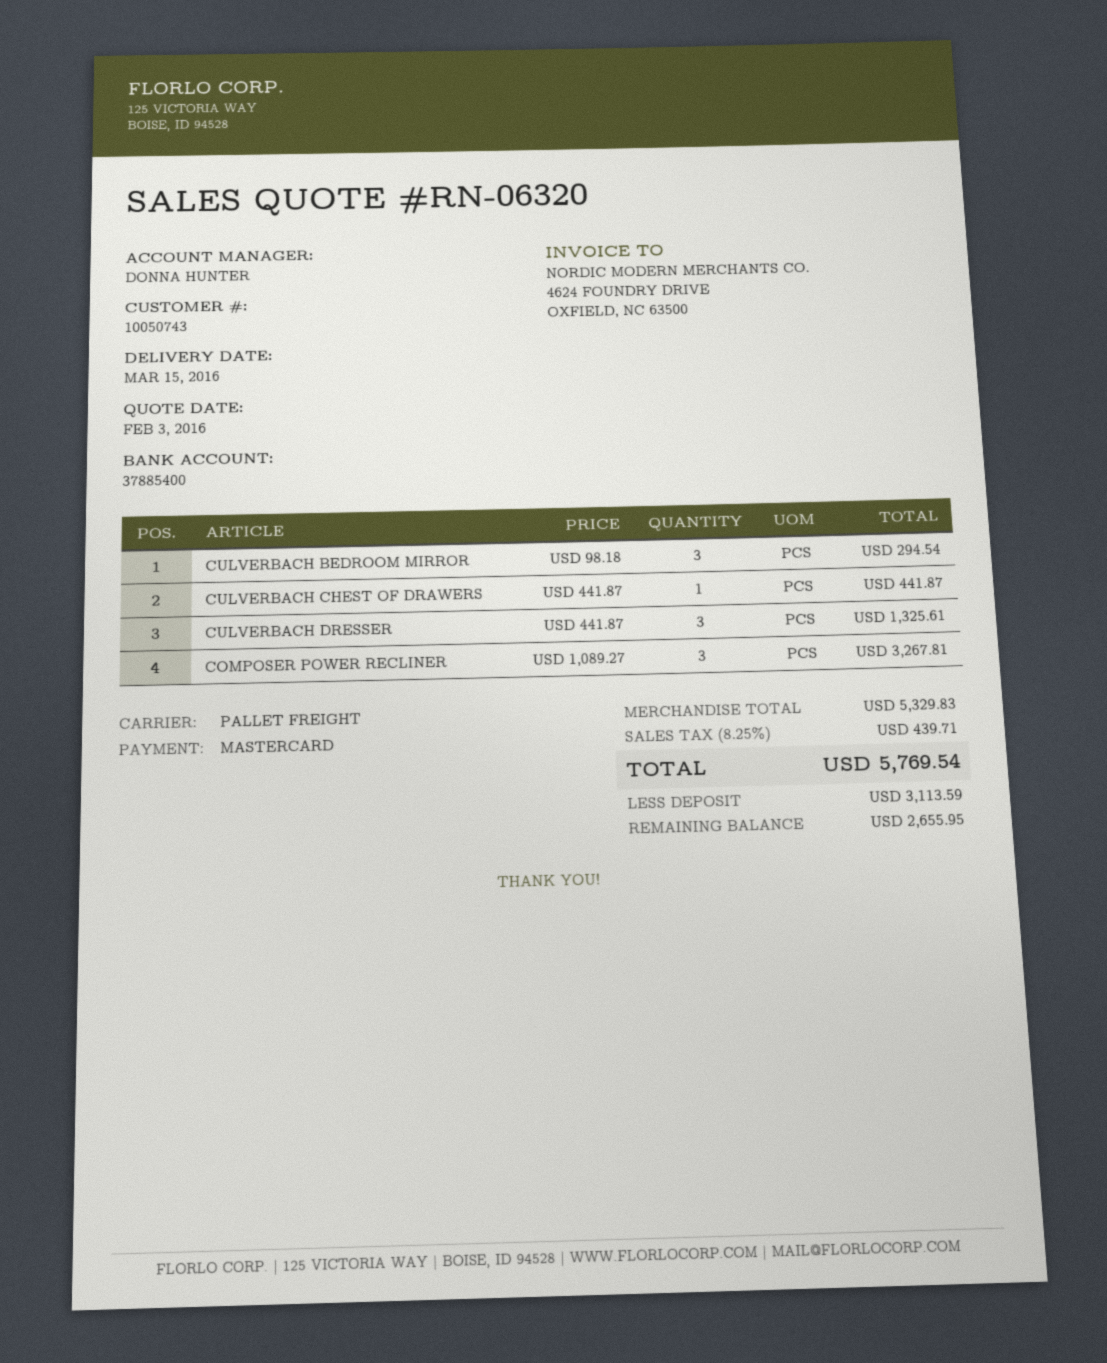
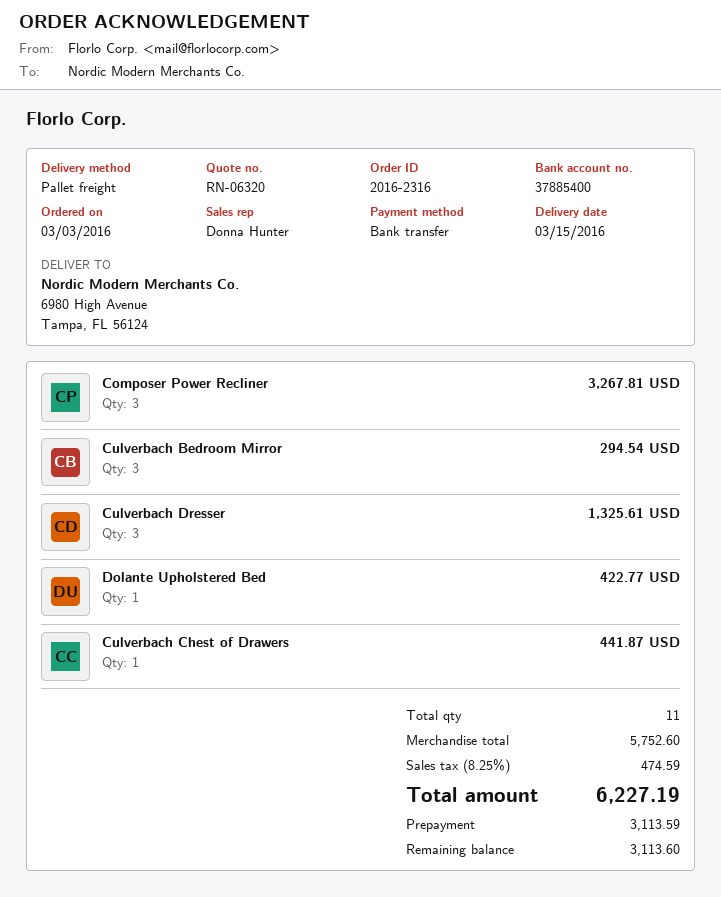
payment method: Mastercard -> bank transfer
Dolante Upholstered Bed: none -> 1 for 422.77
subtotal: 5329.83 -> 5752.60
tax: 8.25% = 439.71 -> 8.25% = 474.59
total: 5769.54 -> 6227.19
balance: 2655.95 -> 3113.60

